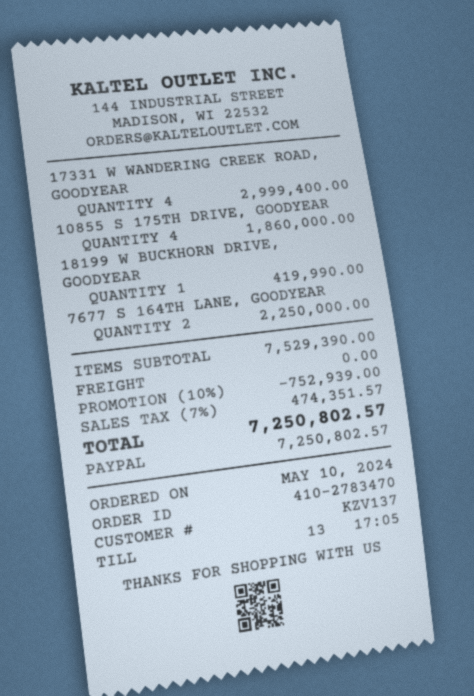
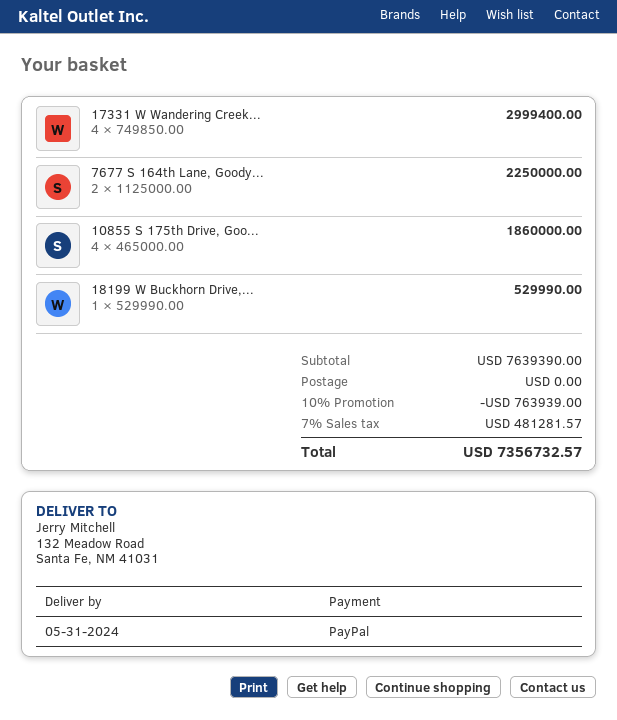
18199 W BUCKHORN DRIVE, GOODYEAR: 1 for 419990.00 -> 1 for 529990.00
subtotal: 7529390.00 -> 7639390.00
discount: 10% = 752939.00 -> 10% = 763939.00
tax: 7% = 474351.57 -> 7% = 481281.57
total: 7250802.57 -> 7356732.57

